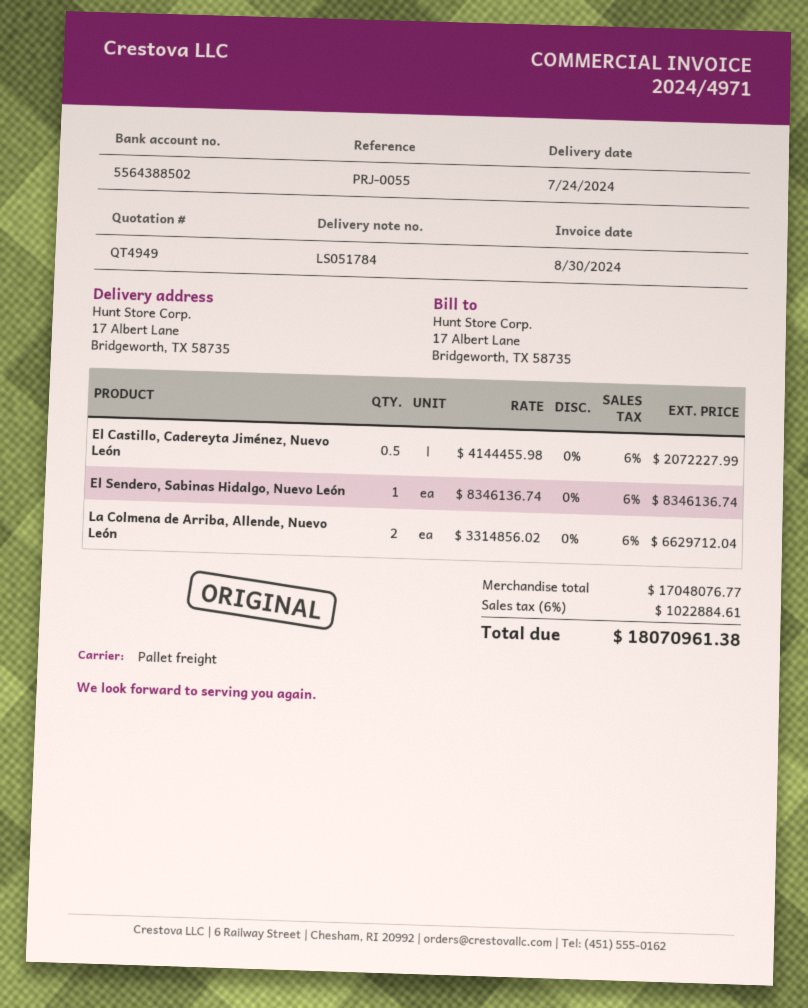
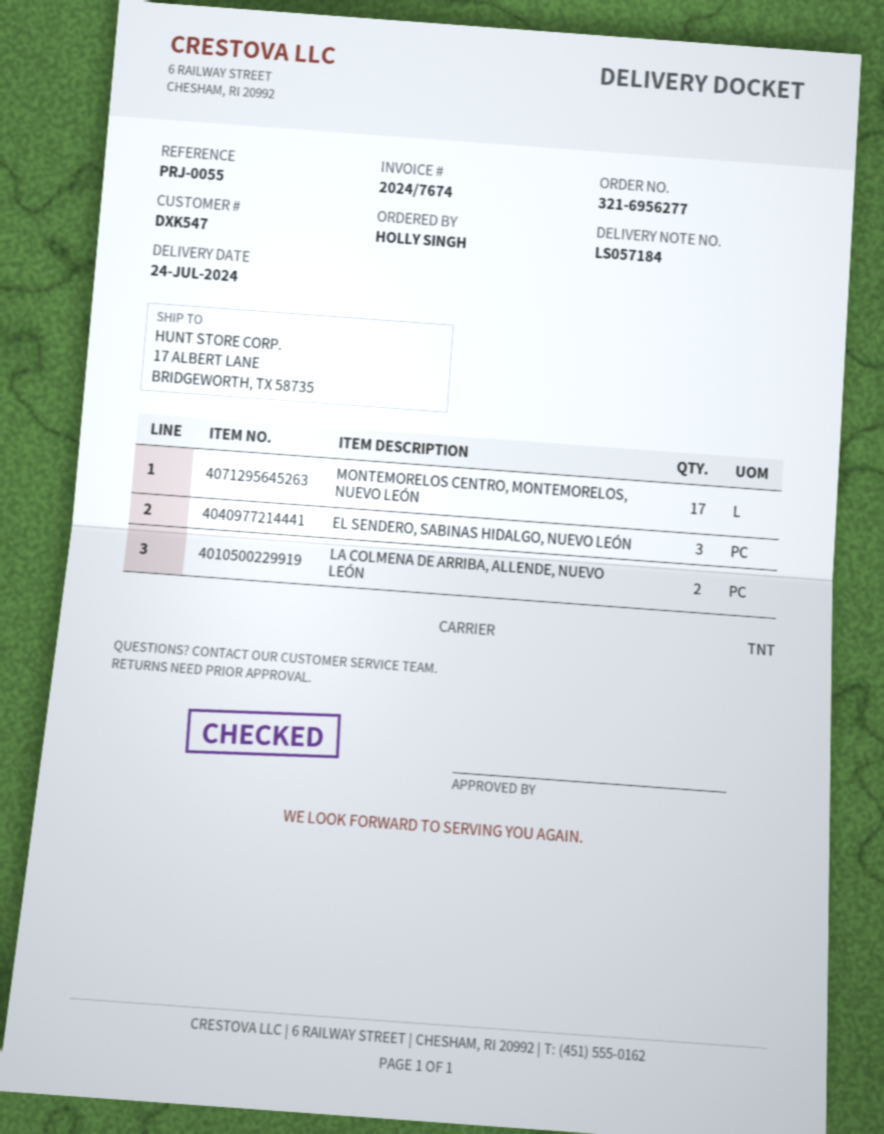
delivery note number: LS051784 -> LS057184
invoice number: 2024/4971 -> 2024/7674
shipping method: pallet freight -> TNT
El Castillo, Cadereyta Jiménez, Nuevo León: 0.5 -> none
El Sendero, Sabinas Hidalgo, Nuevo León: 1 -> 3
MONTEMORELOS CENTRO, MONTEMORELOS, NUEVO LEÓN: none -> 17

